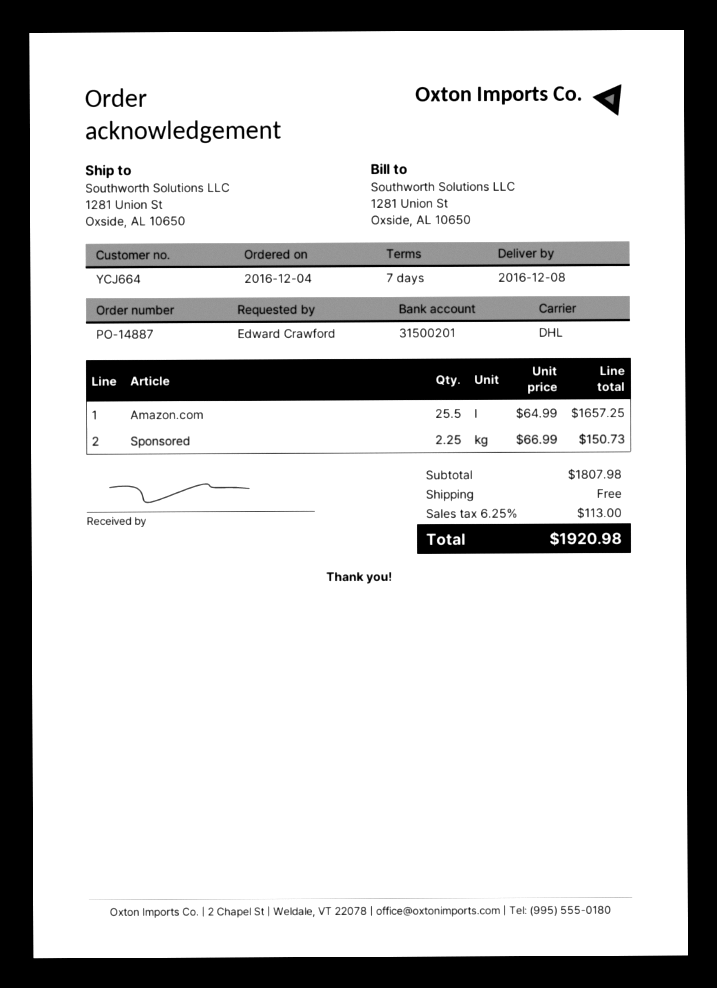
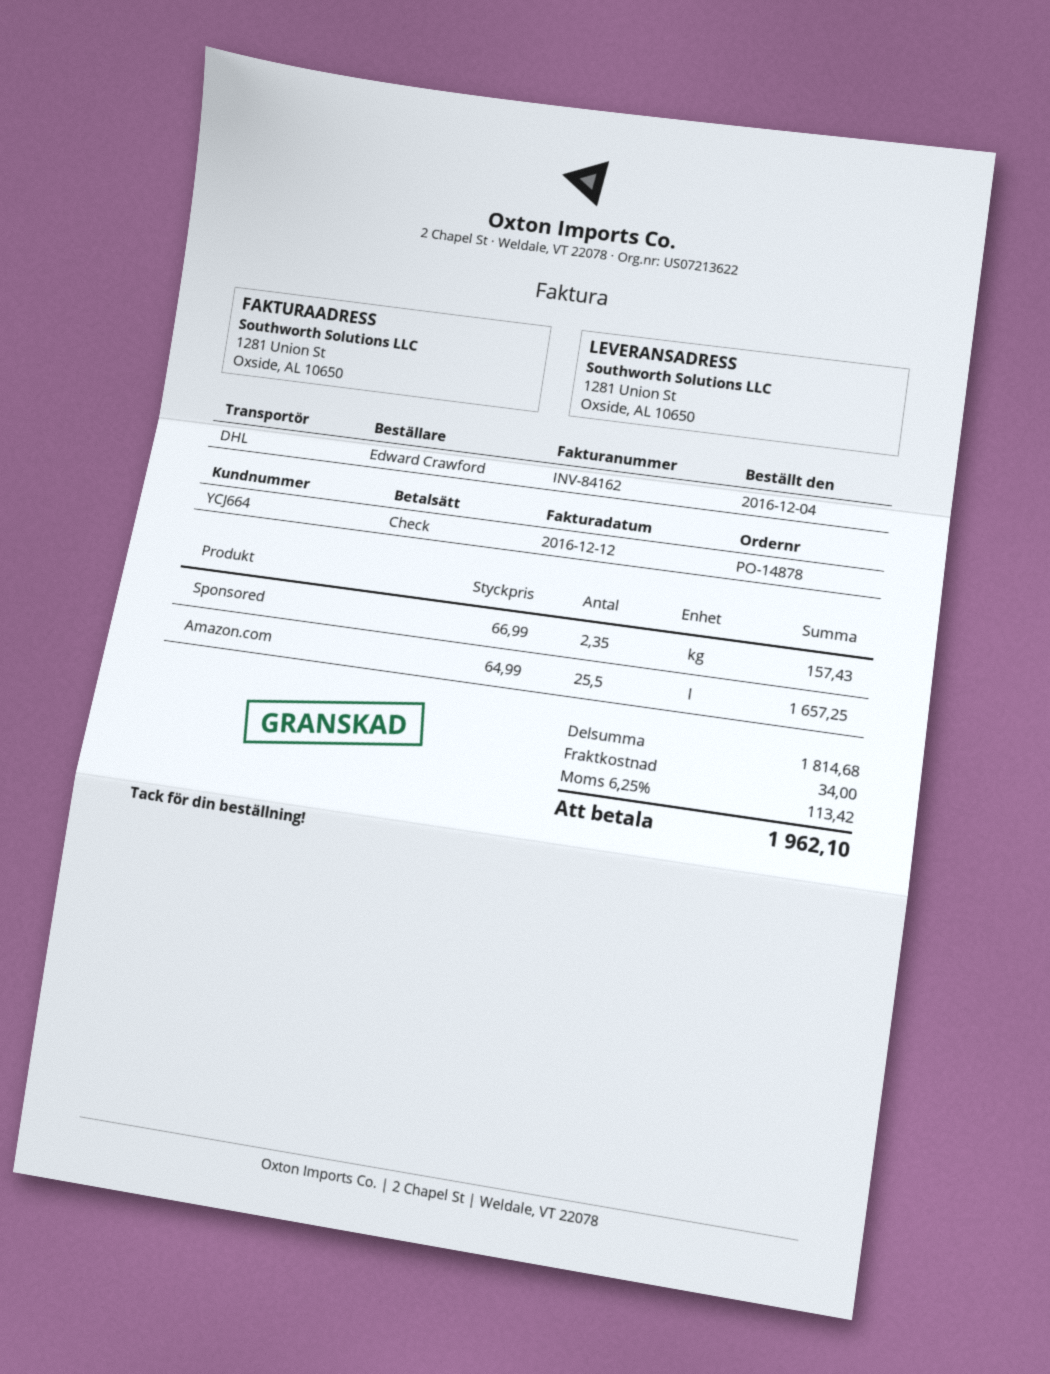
order number: PO-14887 -> PO-14878
Sponsored: 2.25 x 66.99 = 150.73 -> 2.35 x 66.99 = 157.43
subtotal: 1807.98 -> 1814.68
shipping: 0.00 -> 34.00
tax: 6.25% = 113.00 -> 6.25% = 113.42
total: 1920.98 -> 1962.10

